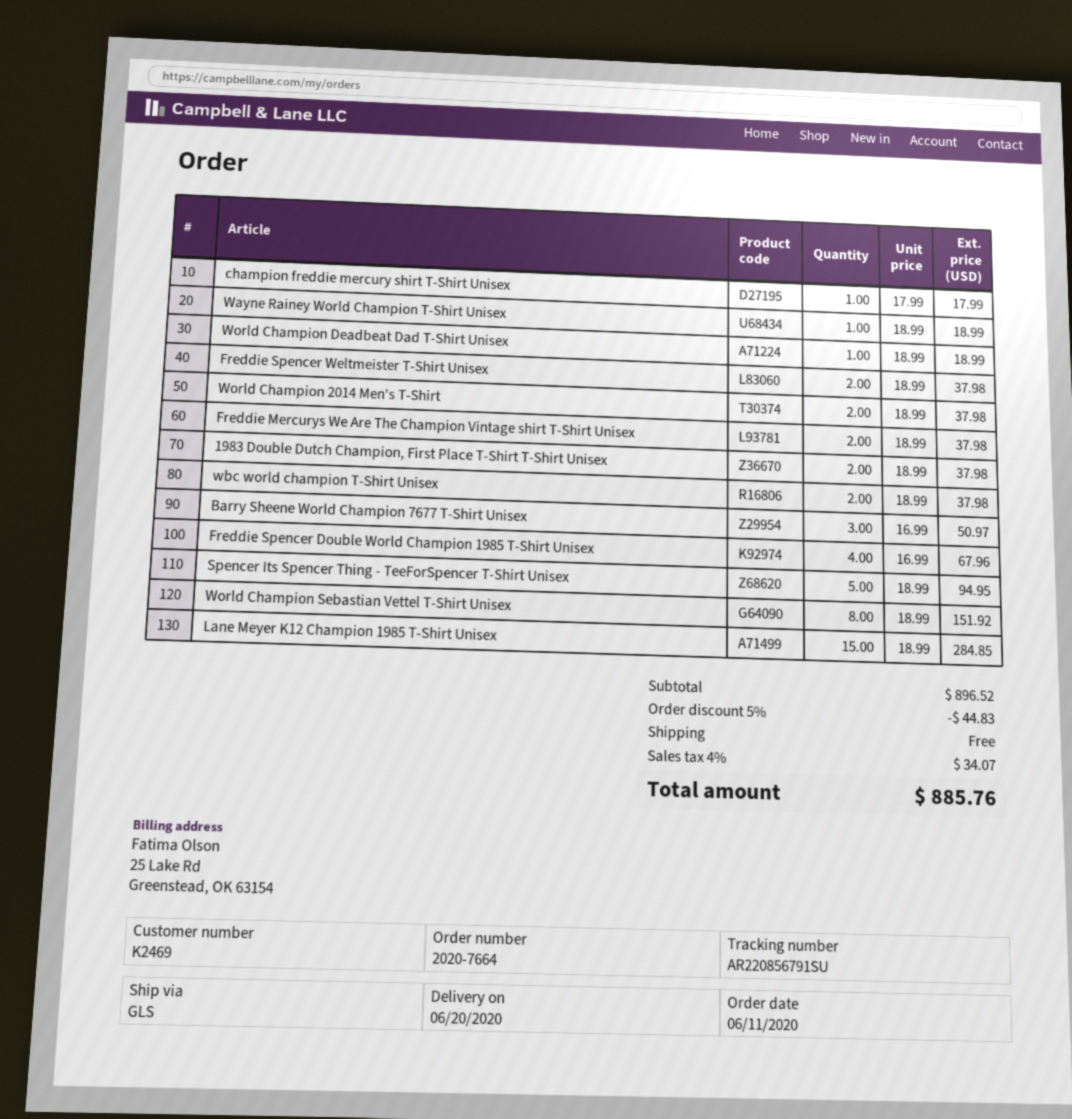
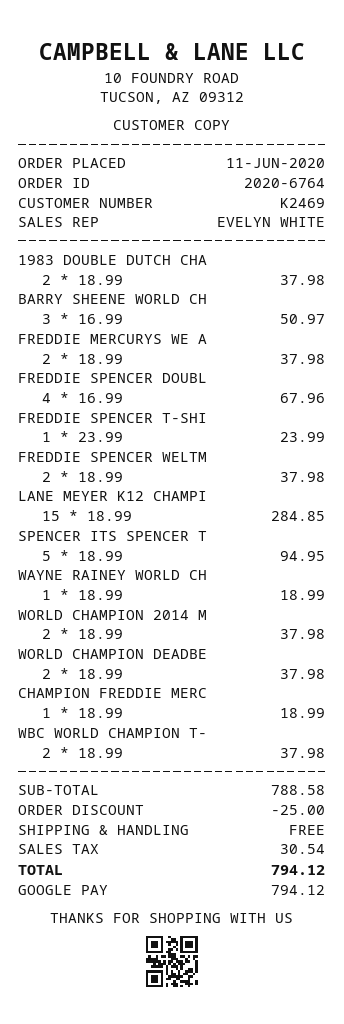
order number: 2020-7664 -> 2020-6764
champion freddie mercury shirt T-Shirt Unisex: 1 x 17.99 = 17.99 -> 1 x 18.99 = 18.99
World Champion Deadbeat Dad T-Shirt Unisex: 1 x 18.99 = 18.99 -> 2 x 18.99 = 37.98
World Champion Sebastian Vettel T-Shirt Unisex: 8 x 18.99 = 151.92 -> none
FREDDIE SPENCER T-SHI: none -> 1 x 23.99 = 23.99
subtotal: 896.52 -> 788.58
discount: 44.83 -> 25.00
tax: 34.07 -> 30.54
total: 885.76 -> 794.12

